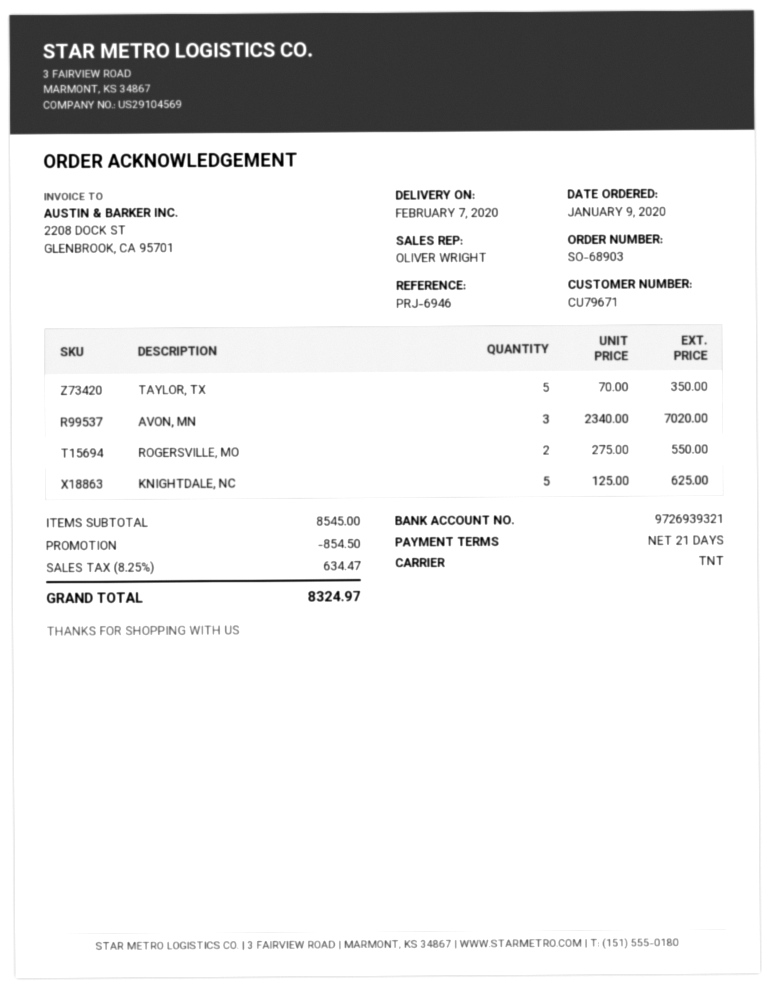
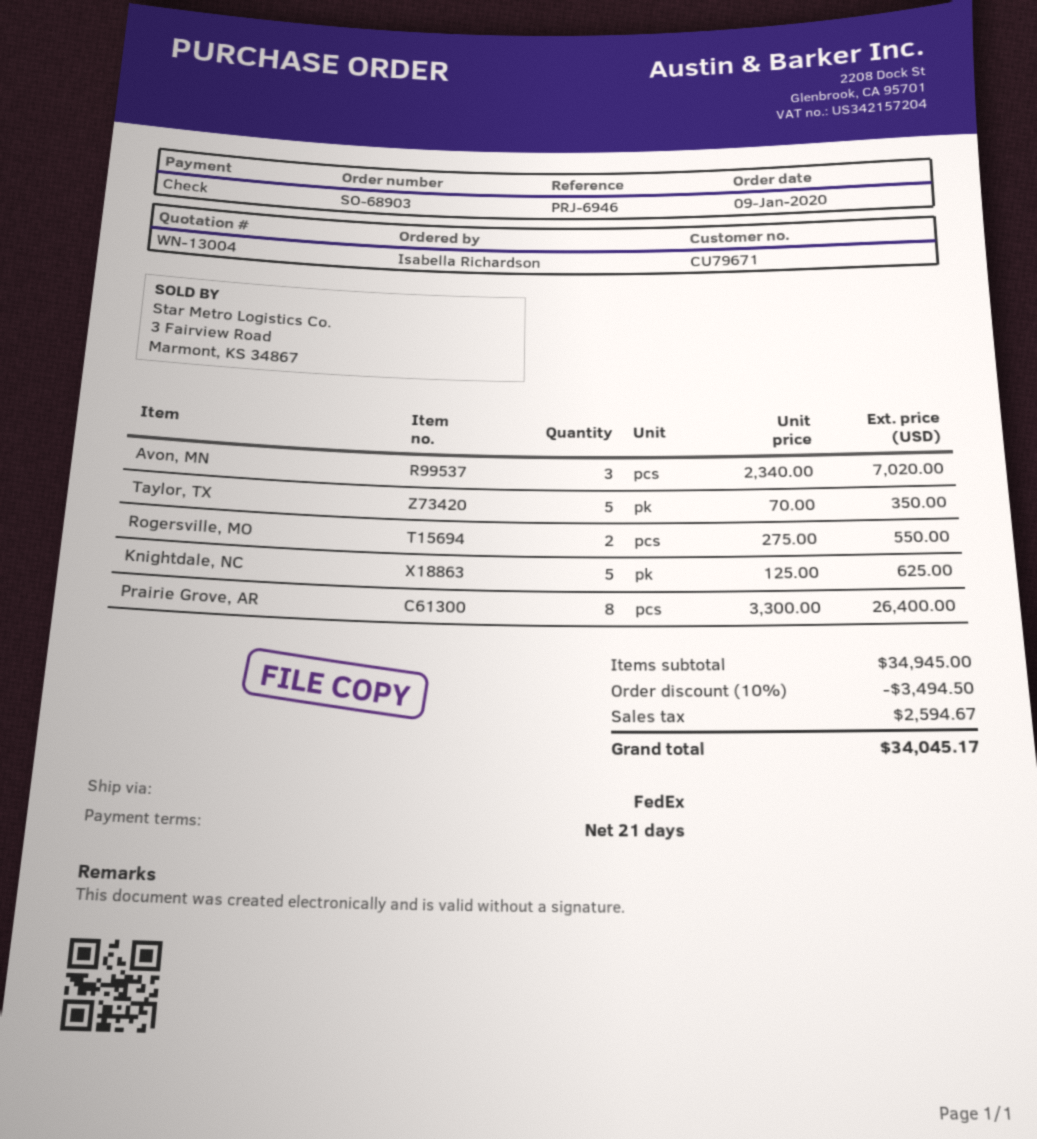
shipping method: TNT -> FedEx
Prairie Grove, AR: none -> 8 x 3300.00 = 26400.00
subtotal: 8545.00 -> 34945.00
discount: 854.50 -> 3494.50
tax: 634.47 -> 2594.67
total: 8324.97 -> 34045.17

